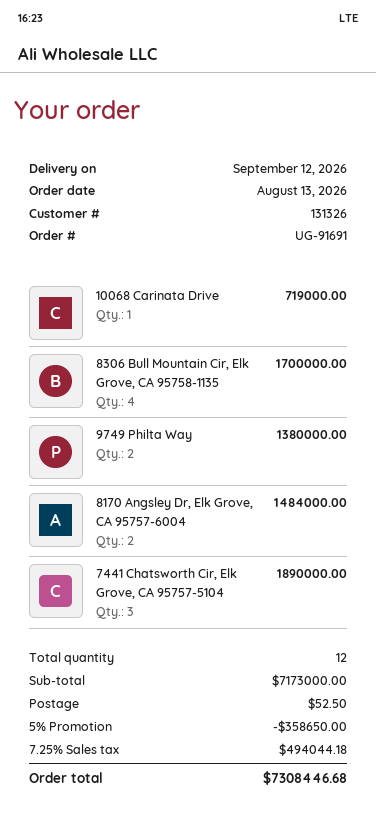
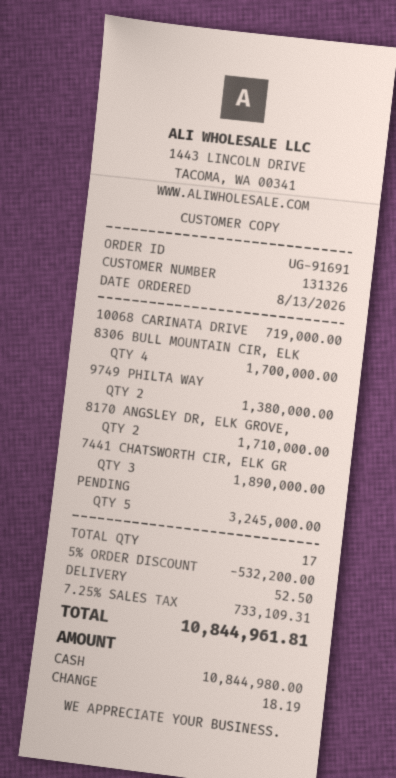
8170 Angsley Dr, Elk Grove, CA 95757-6004: 2 for 1484000.00 -> 2 for 1710000.00
PENDING: none -> 5 for 3245000.00
total quantity: 12 -> 17
discount: 5% = 358650.00 -> 5% = 532200.00
tax: 7.25% = 494044.18 -> 7.25% = 733109.31
total: 7308446.68 -> 10844961.81

